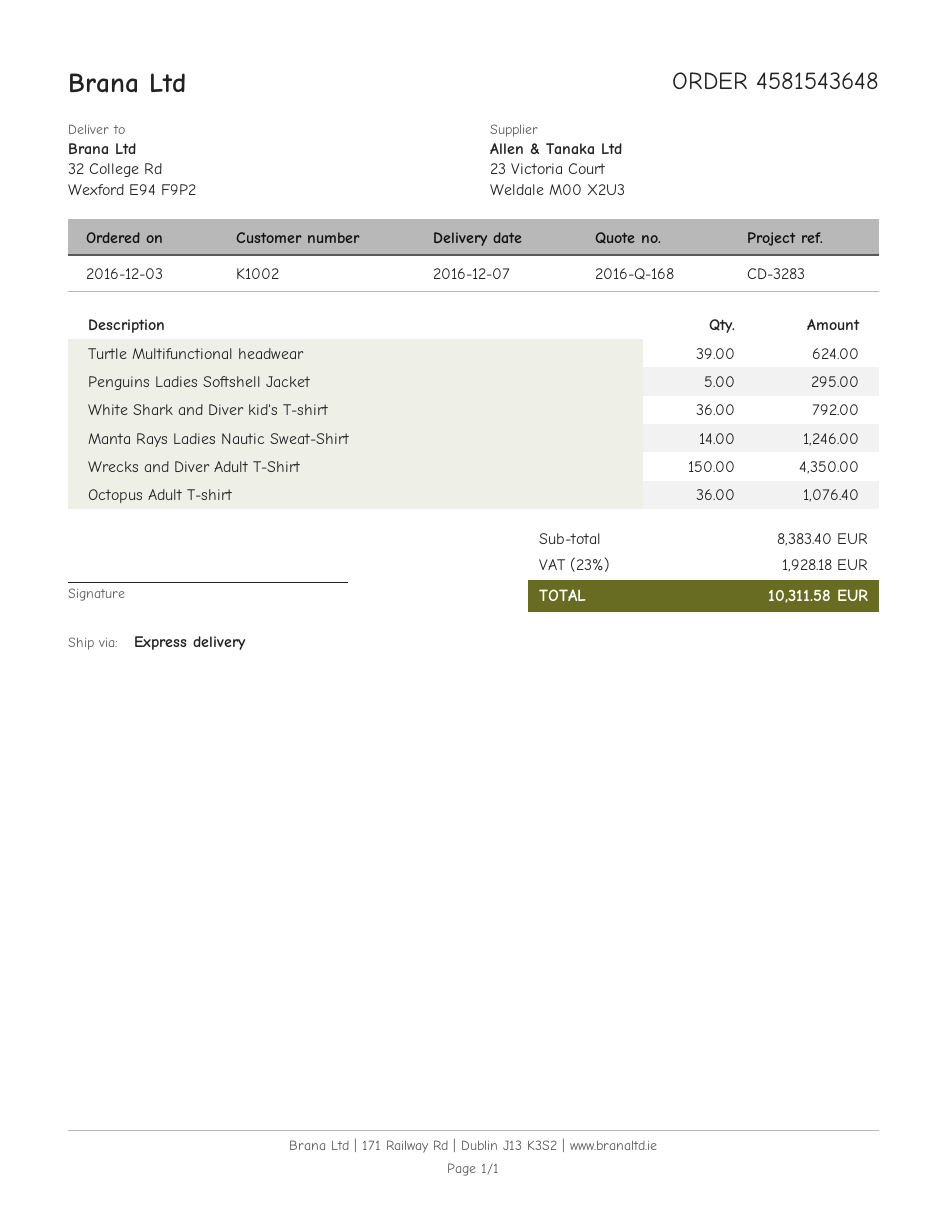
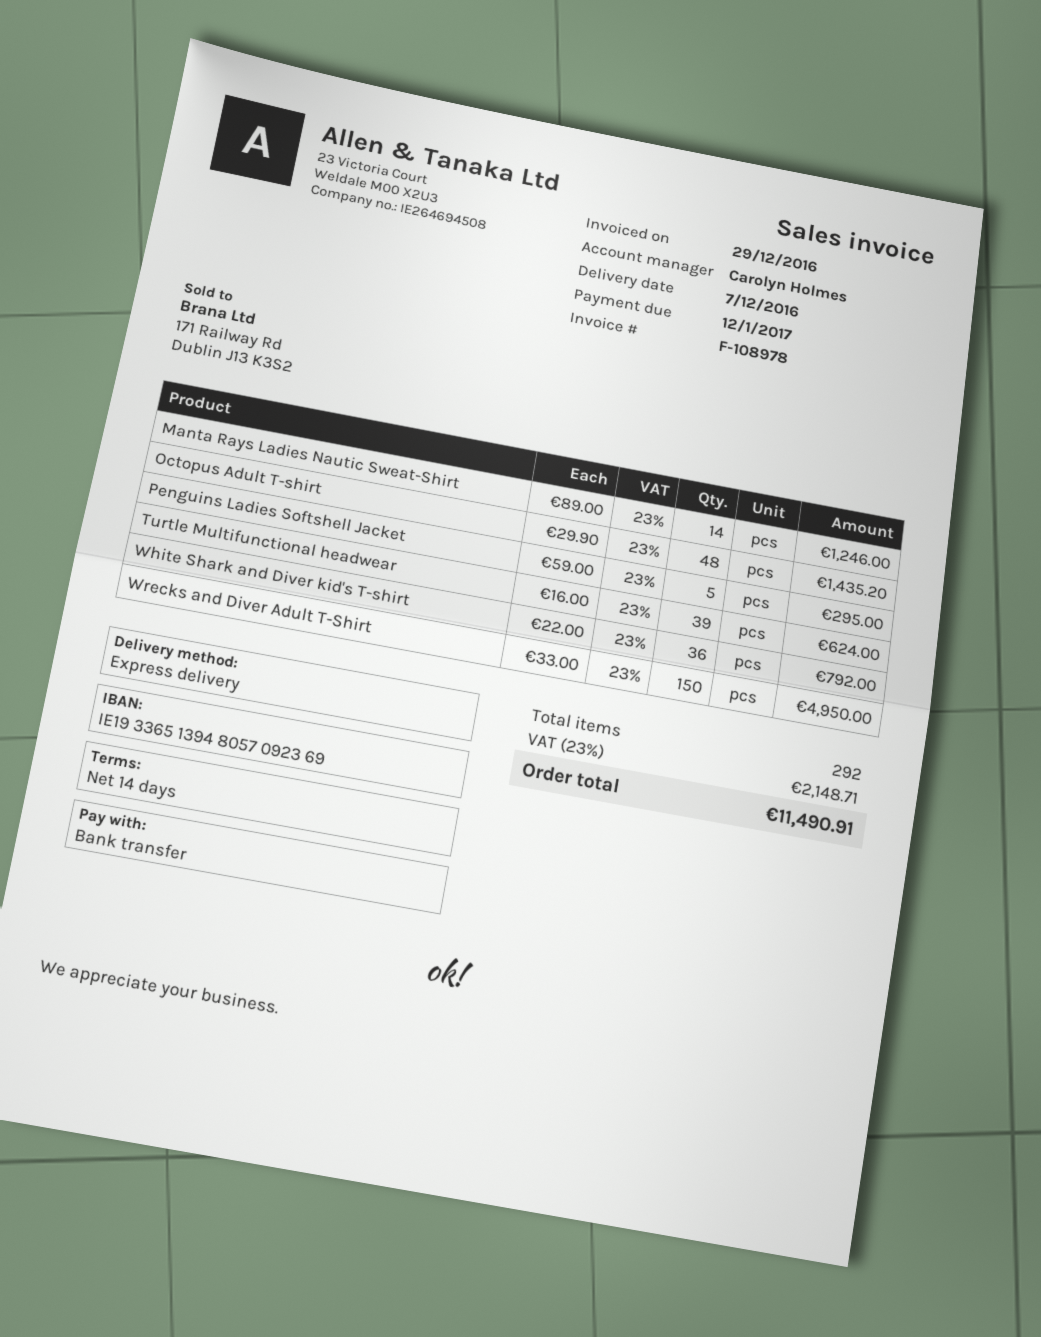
Wrecks and Diver Adult T-Shirt: 150 for 4350.00 -> 150 for 4950.00
Octopus Adult T-shirt: 36 for 1076.40 -> 48 for 1435.20
tax: 23% = 1928.18 -> 23% = 2148.71
total: 10311.58 -> 11490.91

